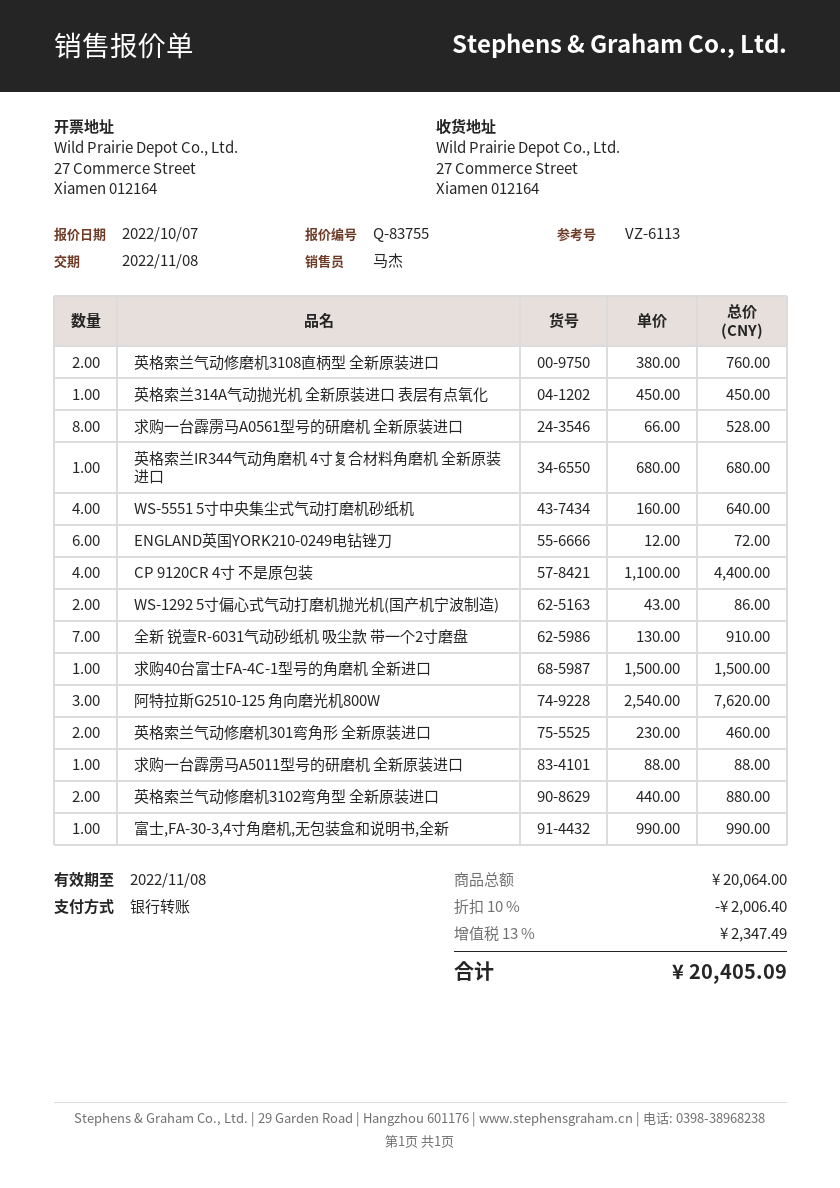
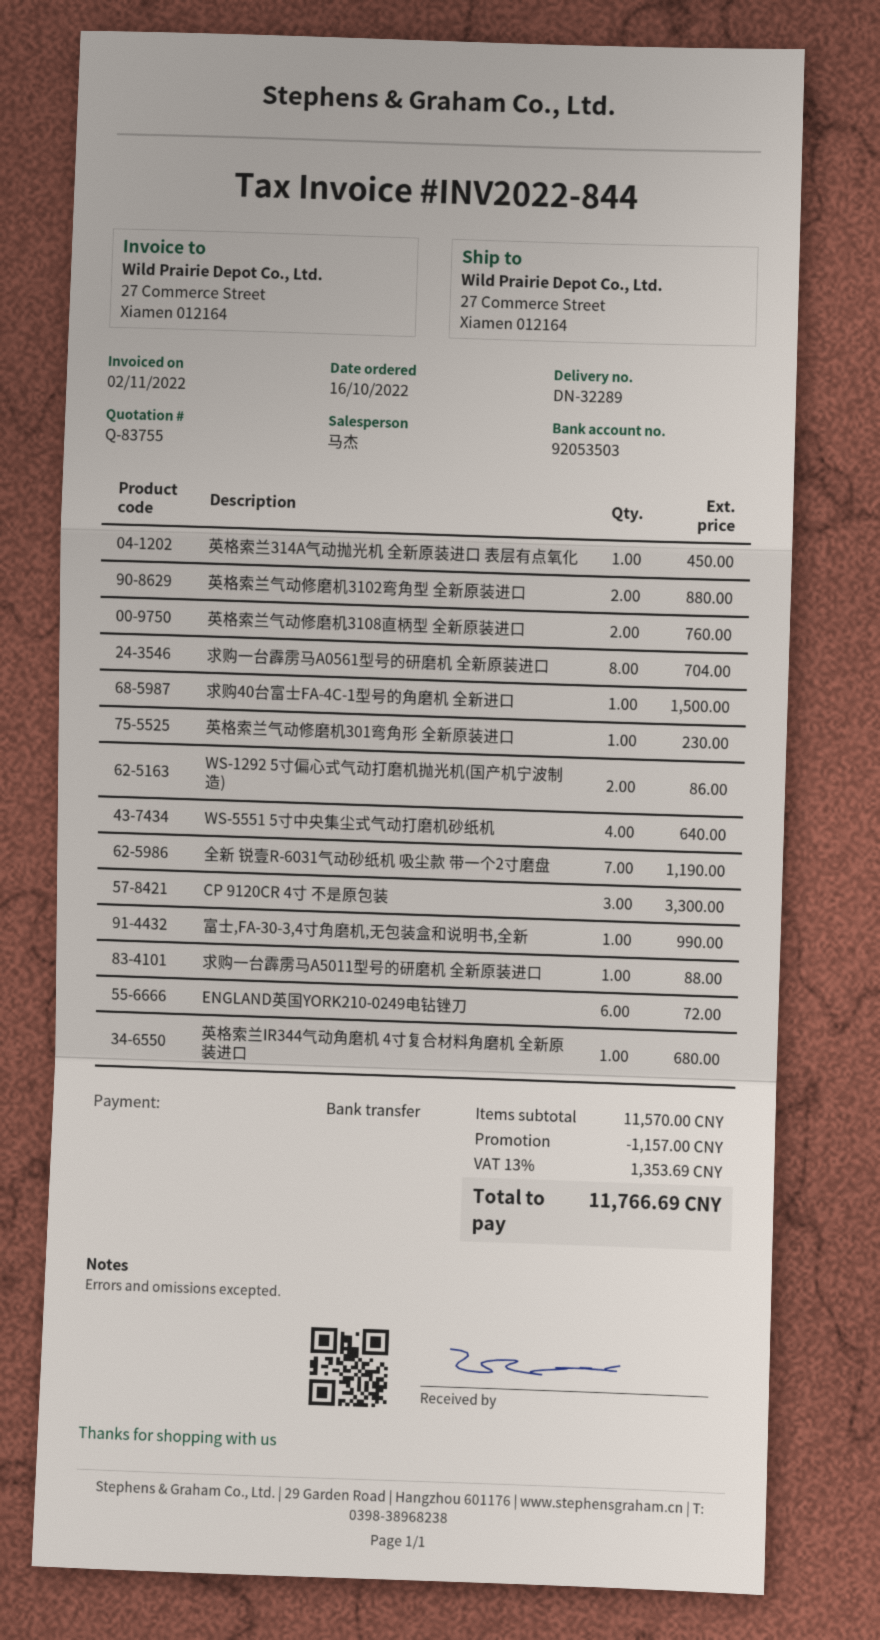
求购一台霹雳马A0561型号的研磨机 全新原装进口: 8 for 528.00 -> 8 for 704.00
CP 9120CR 4寸 不是原包装: 4 for 4400.00 -> 3 for 3300.00
全新 锐壹R-6031气动砂纸机 吸尘款 带一个2寸磨盘: 7 for 910.00 -> 7 for 1190.00
阿特拉斯G2510-125 角向磨光机800W: 3 for 7620.00 -> none
英格索兰气动修磨机301弯角形 全新原装进口: 2 for 460.00 -> 1 for 230.00
subtotal: 20064.00 -> 11570.00
discount: 2006.40 -> 1157.00
tax: 13% = 2347.49 -> 13% = 1353.69
total: 20405.09 -> 11766.69

